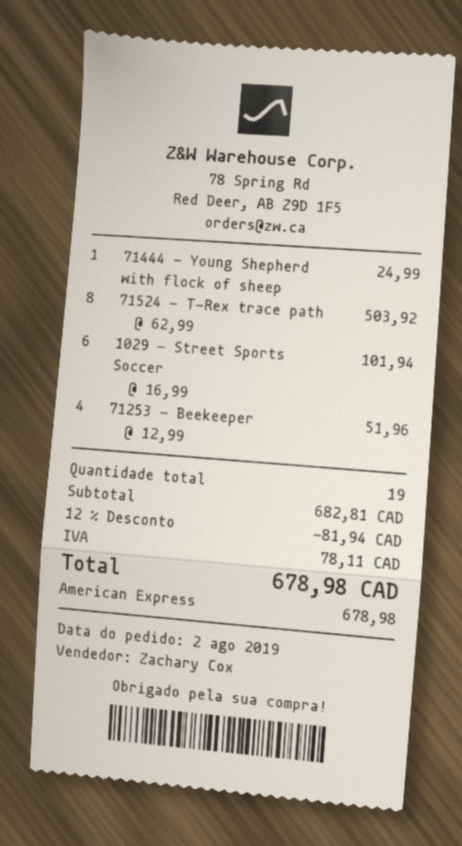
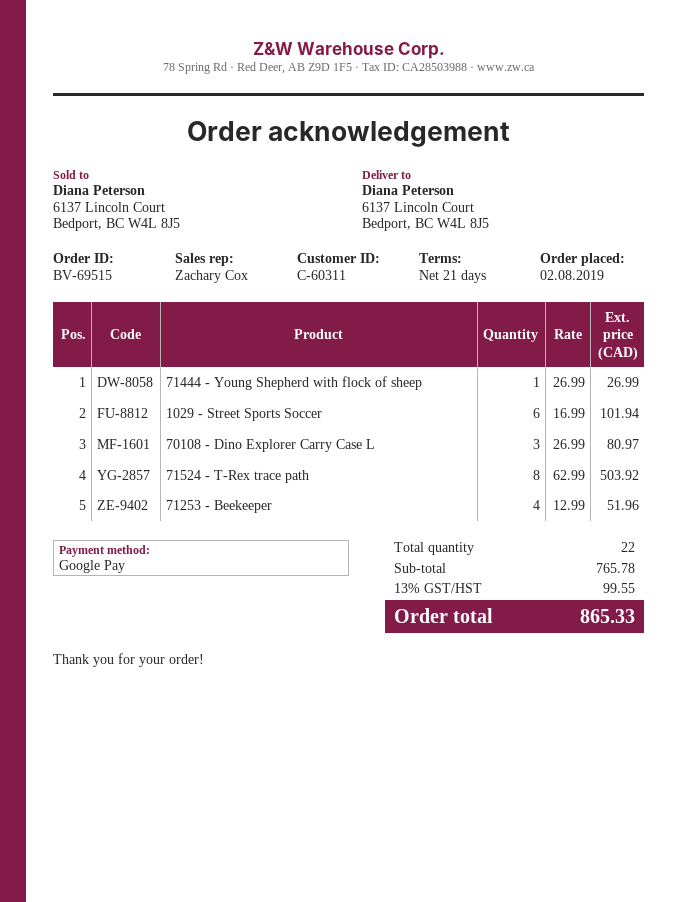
payment method: American Express -> Google Pay
71444 - Young Shepherd with flock of sheep: 1 x 24.99 = 24.99 -> 1 x 26.99 = 26.99
70108 - Dino Explorer Carry Case L: none -> 3 x 26.99 = 80.97
total quantity: 19 -> 22
subtotal: 682.81 -> 765.78
discount: 12% = 81.94 -> none
tax: 78.11 -> 99.55
total: 678.98 -> 865.33

